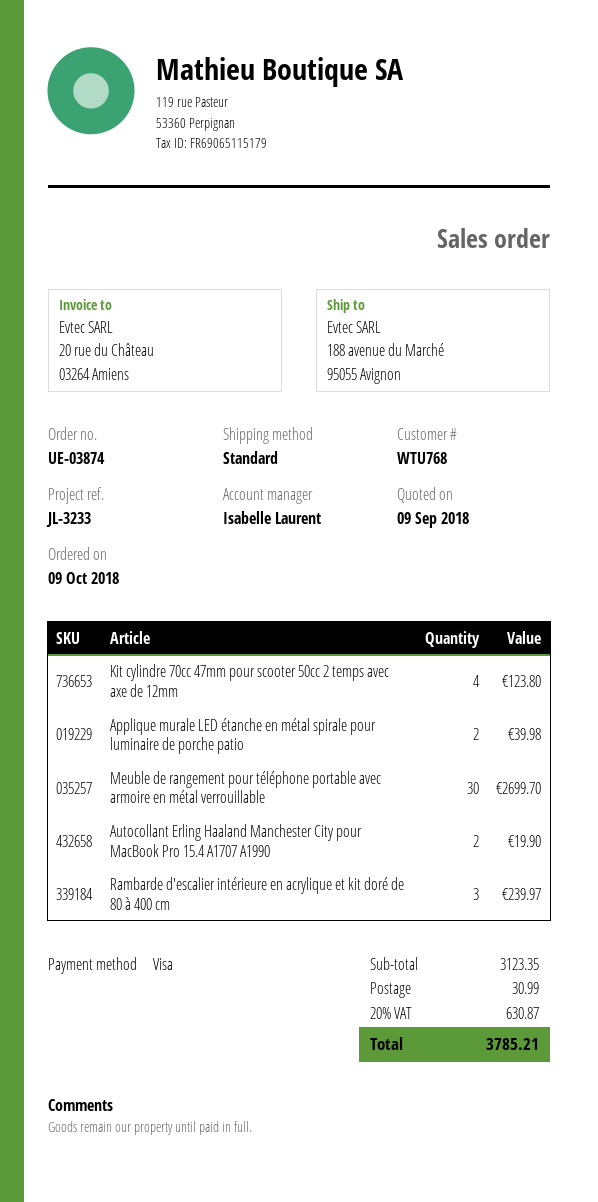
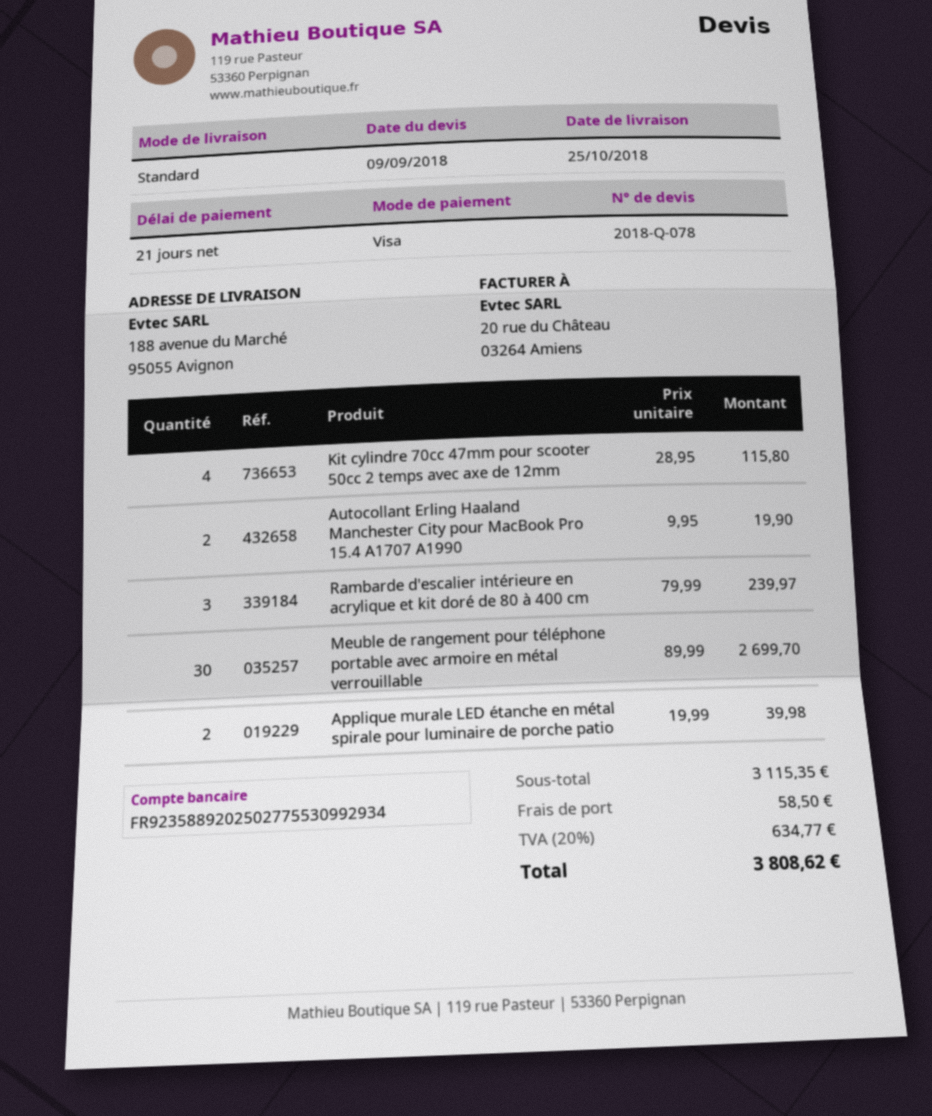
Kit cylindre 70cc 47mm pour scooter 50cc 2 temps avec axe de 12mm: 4 for 123.80 -> 4 for 115.80
subtotal: 3123.35 -> 3115.35
shipping: 30.99 -> 58.50
tax: 20% = 630.87 -> 20% = 634.77
total: 3785.21 -> 3808.62

